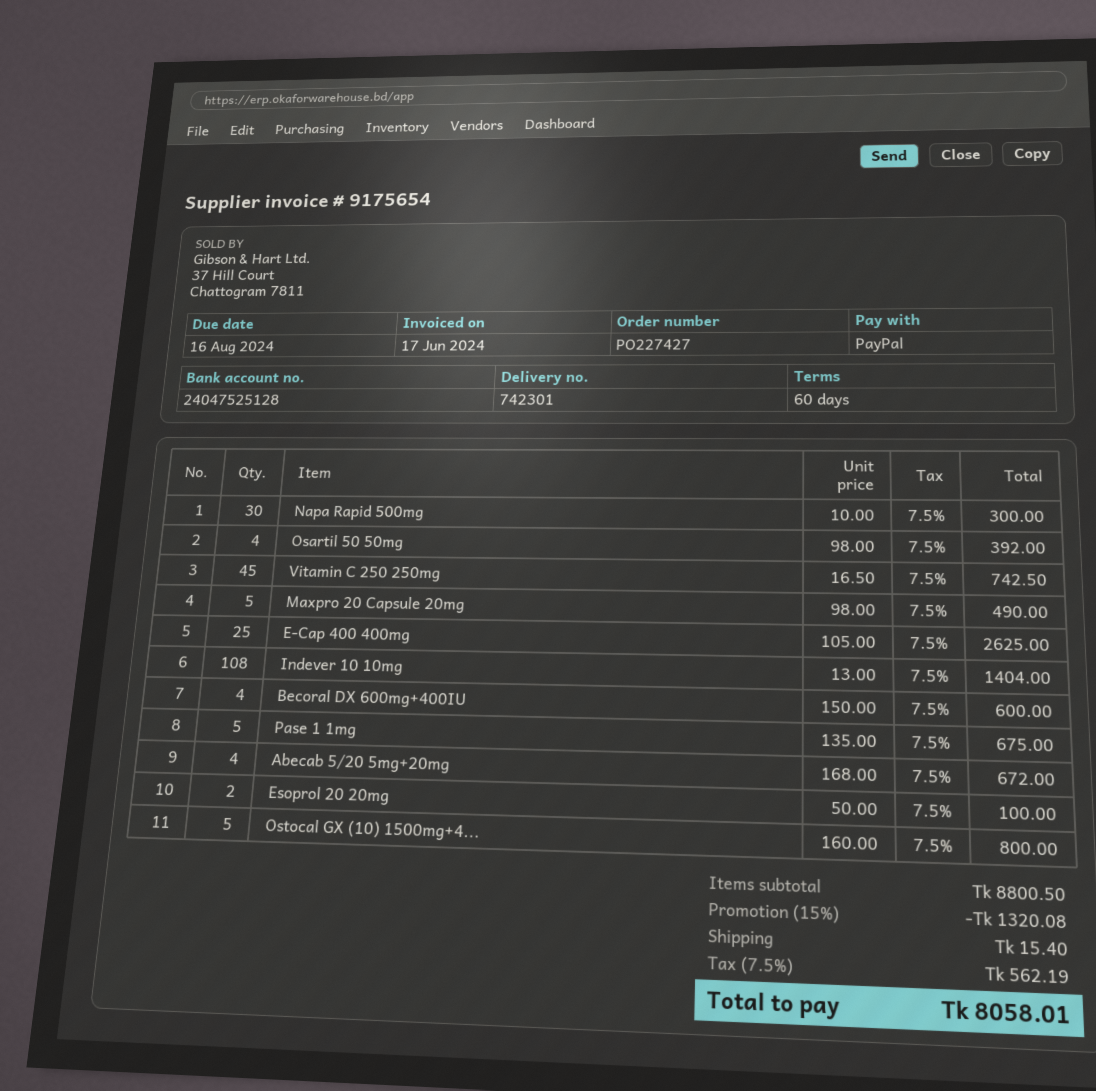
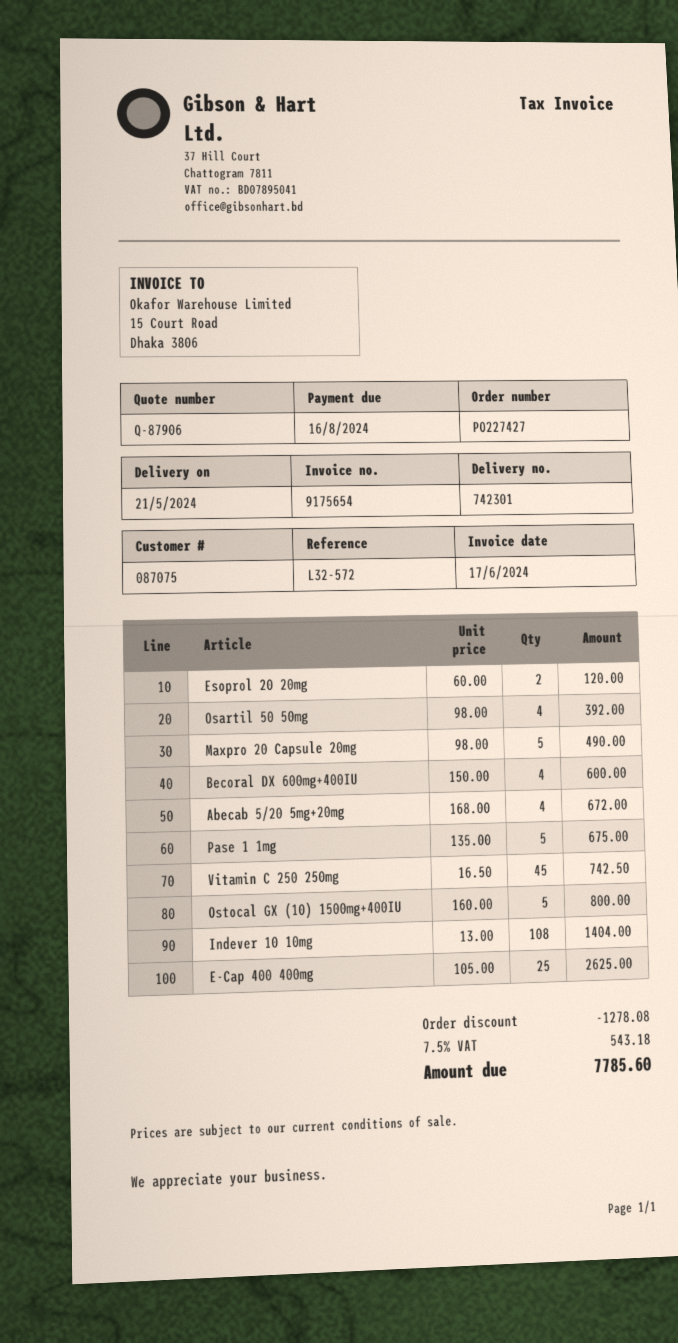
Napa Rapid 500mg: 30 x 10.00 = 300.00 -> none
Esoprol 20 20mg: 2 x 50.00 = 100.00 -> 2 x 60.00 = 120.00
discount: 1320.08 -> 1278.08
shipping: 15.40 -> none
tax: 7.5% = 562.19 -> 7.5% = 543.18
total: 8058.01 -> 7785.60

